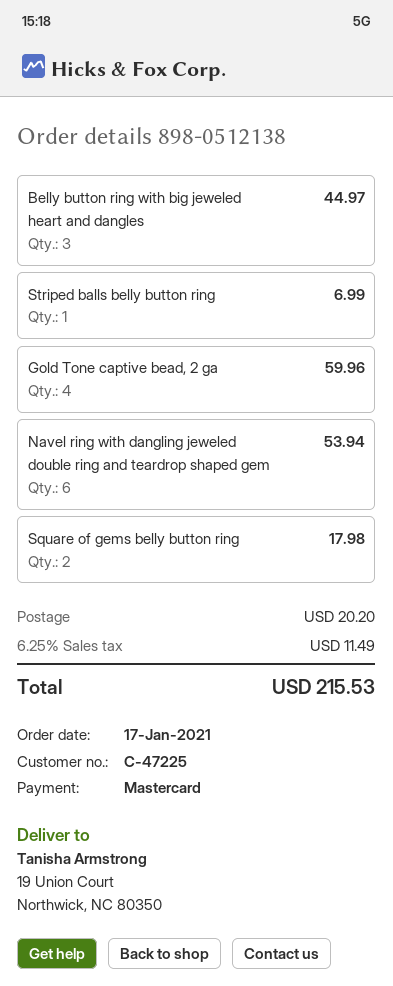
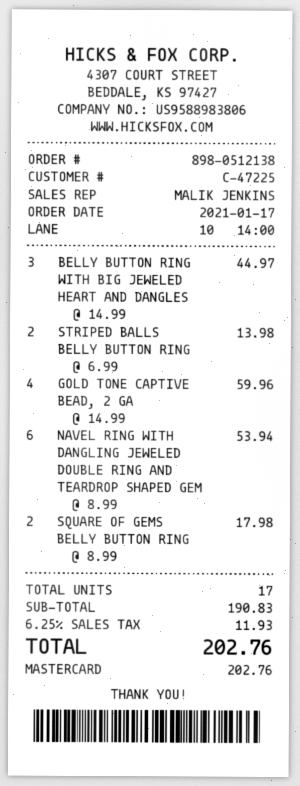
Striped balls belly button ring: 1 for 6.99 -> 2 for 13.98
shipping: 20.20 -> none
tax: 6.25% = 11.49 -> 6.25% = 11.93
total: 215.53 -> 202.76

